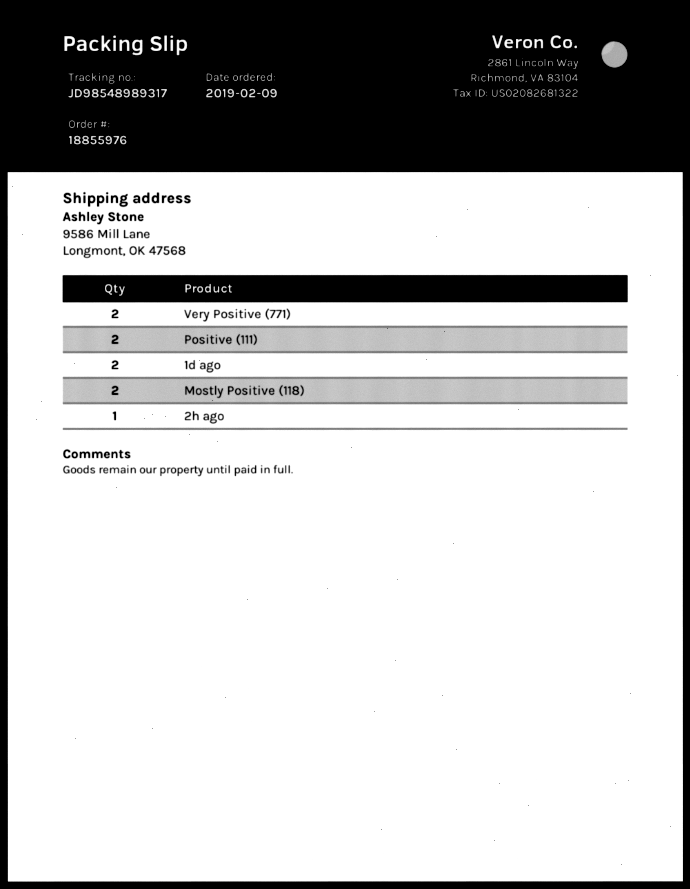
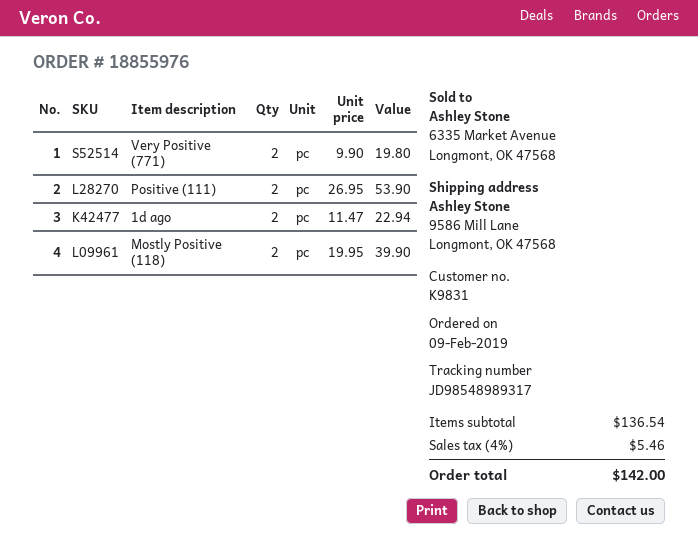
2h ago: 1 -> none

